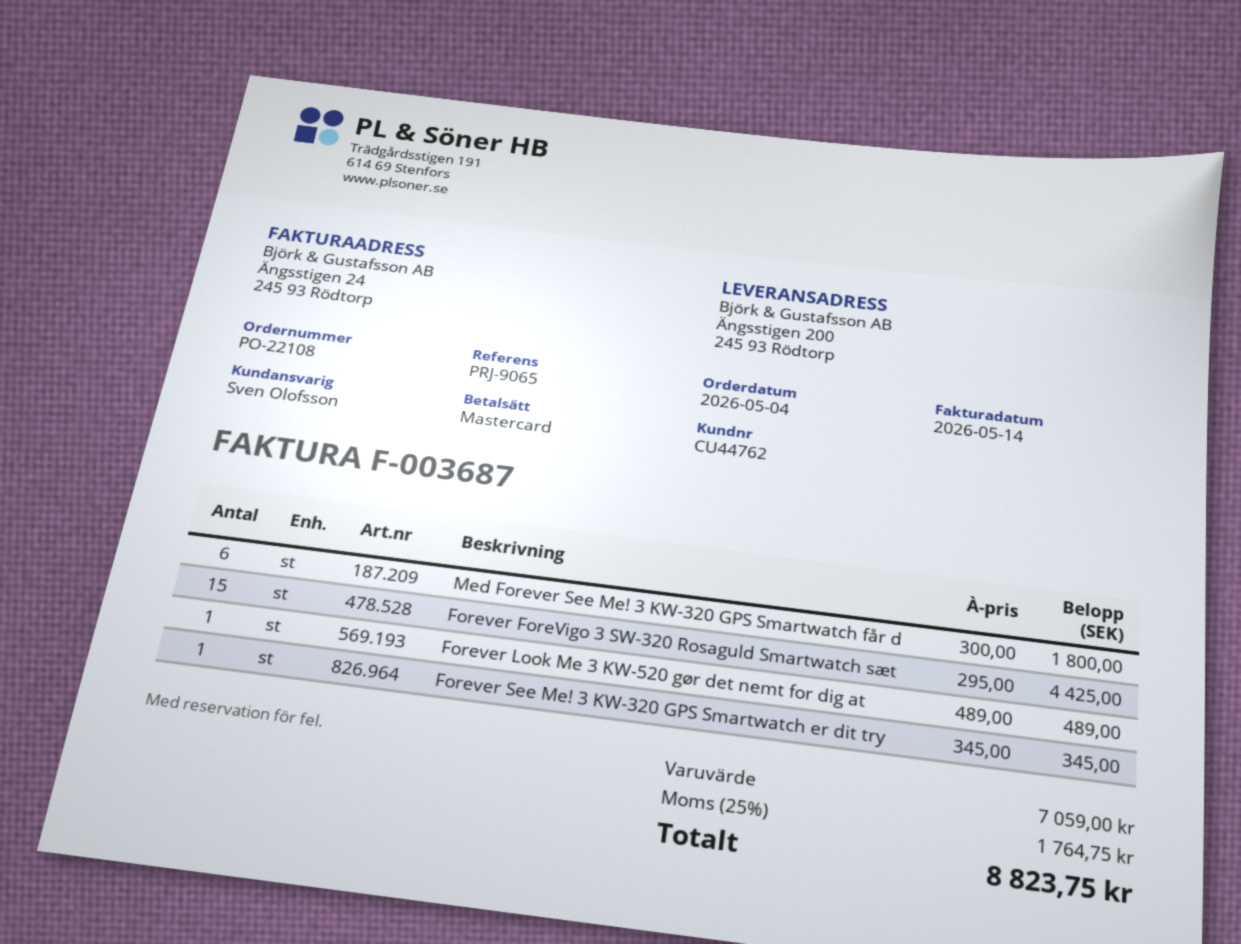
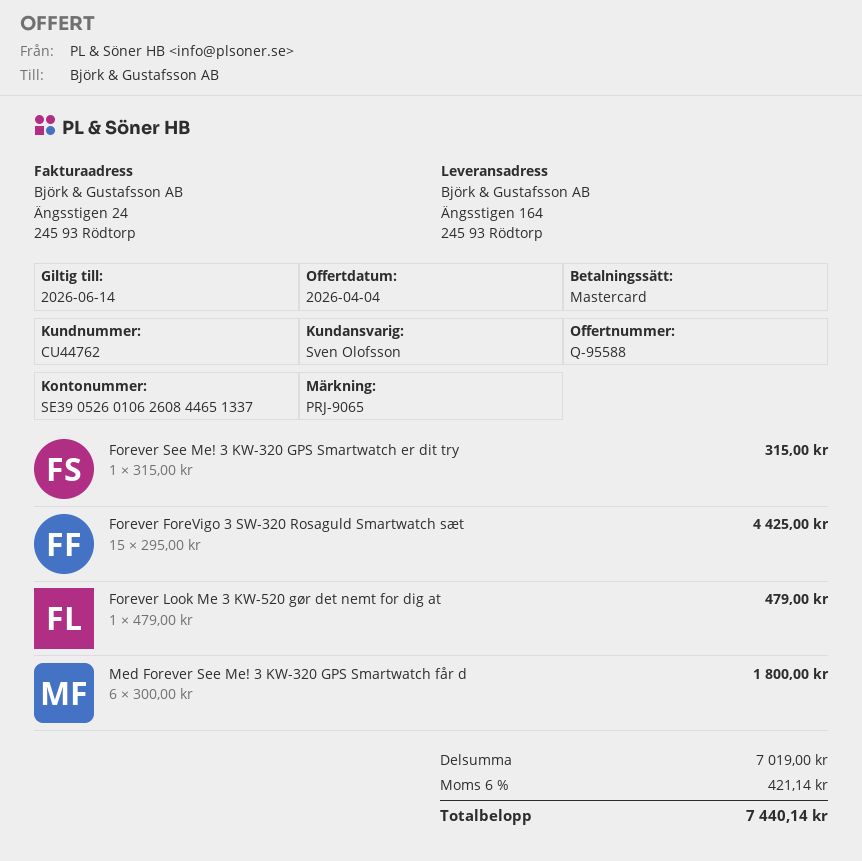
ship to: Ängsstigen 200, 245 93 Rödtorp -> Ängsstigen 164, 245 93 Rödtorp
Forever Look Me 3 KW-520 gør det nemt for dig at: 1 x 489.00 = 489.00 -> 1 x 479.00 = 479.00
Forever See Me! 3 KW-320 GPS Smartwatch er dit try: 1 x 345.00 = 345.00 -> 1 x 315.00 = 315.00
subtotal: 7059.00 -> 7019.00
tax: 25% = 1764.75 -> 6% = 421.14
total: 8823.75 -> 7440.14

